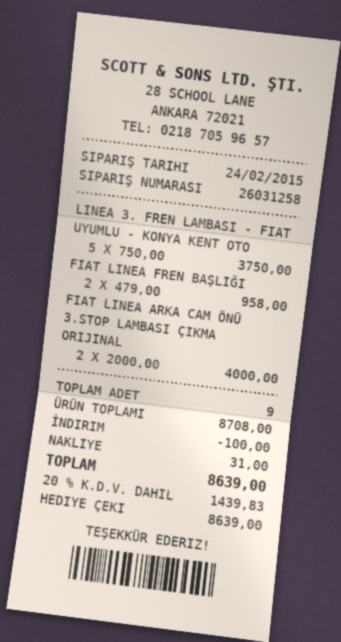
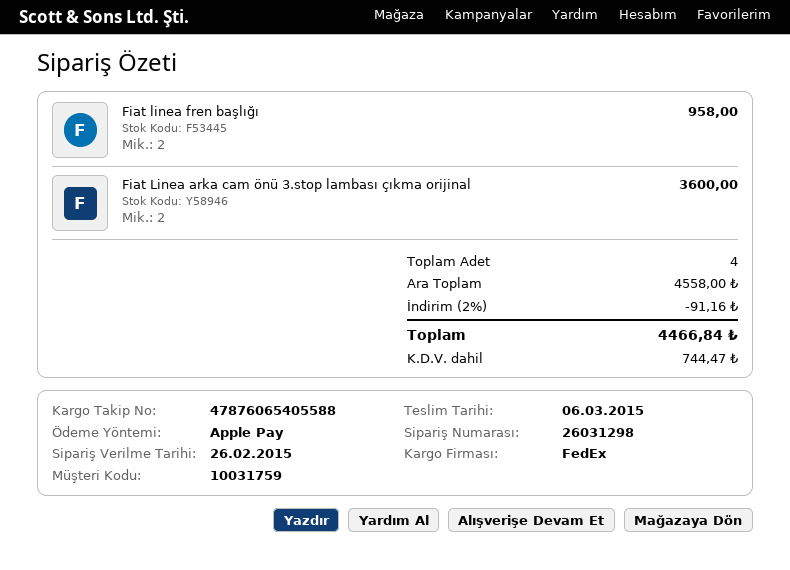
order number: 26031258 -> 26031298
order date: 2015-02-24 -> 2015-02-26
payment method: gift card -> Apple Pay
LINEA 3. FREN LAMBASI - FIAT UYUMLU - KONYA KENT OTO: 5 for 3750.00 -> none
FIAT LINEA ARKA CAM ÖNÜ 3.STOP LAMBASI ÇIKMA ORIJINAL: 2 for 4000.00 -> 2 for 3600.00
total quantity: 9 -> 4
subtotal: 8708.00 -> 4558.00
discount: 100.00 -> 91.16
shipping: 31.00 -> none
tax: 1439.83 -> 744.47
total: 8639.00 -> 4466.84

